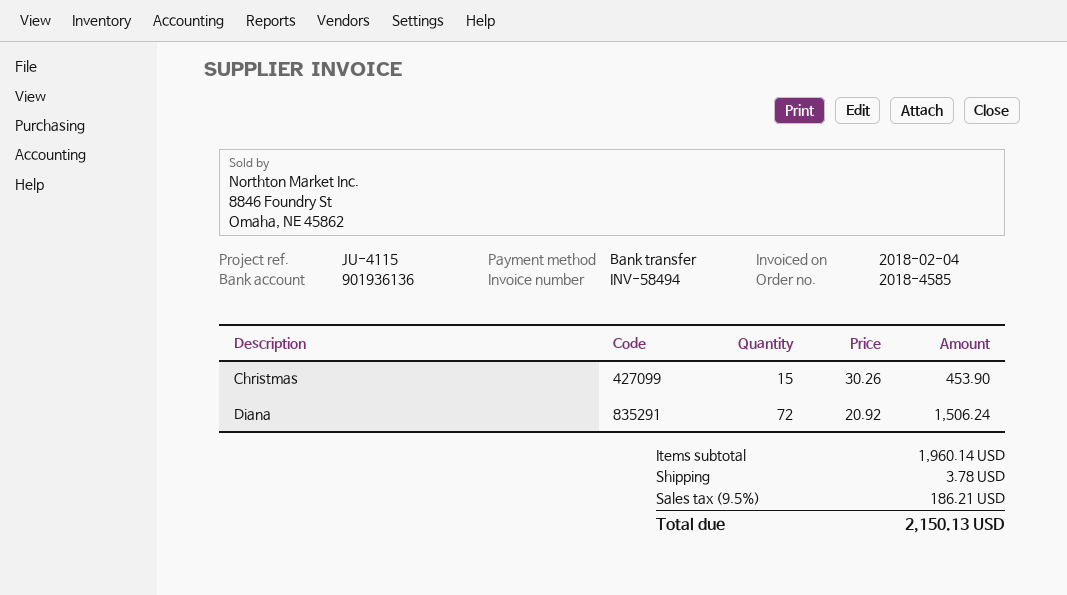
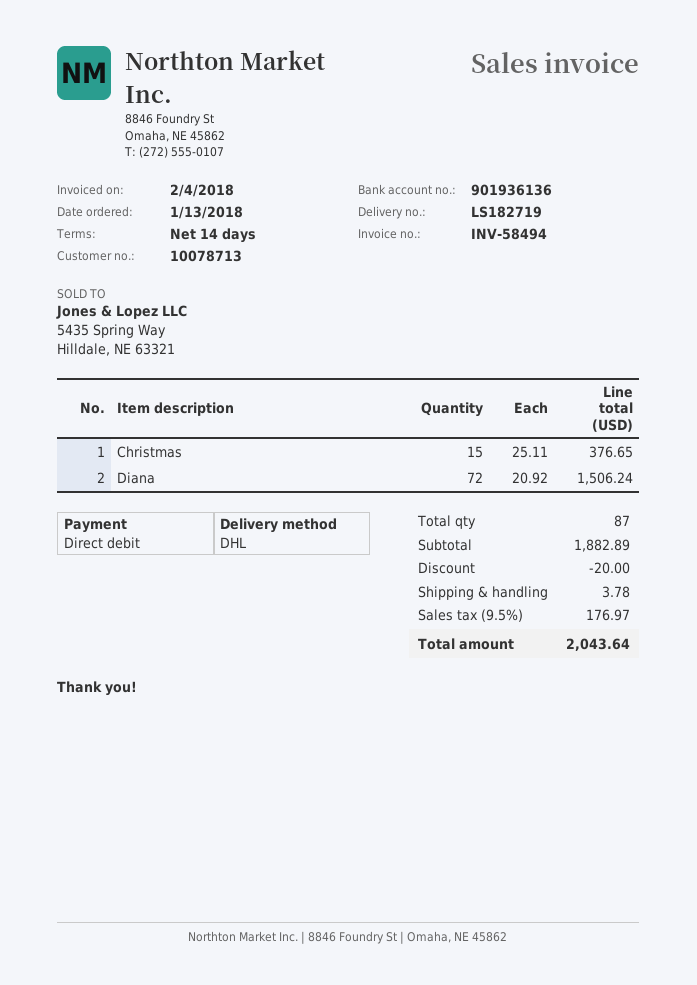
payment method: bank transfer -> direct debit
Christmas: 15 x 30.26 = 453.90 -> 15 x 25.11 = 376.65
subtotal: 1960.14 -> 1882.89
discount: none -> 20.00
tax: 9.5% = 186.21 -> 9.5% = 176.97
total: 2150.13 -> 2043.64

